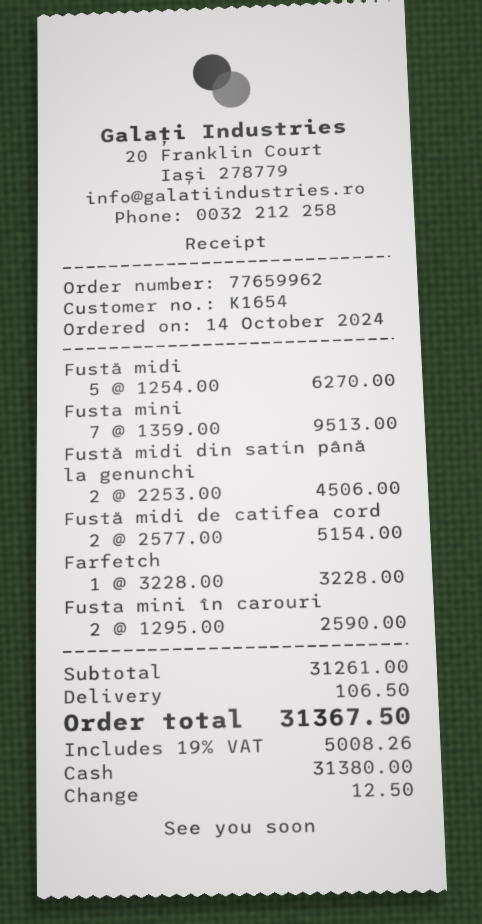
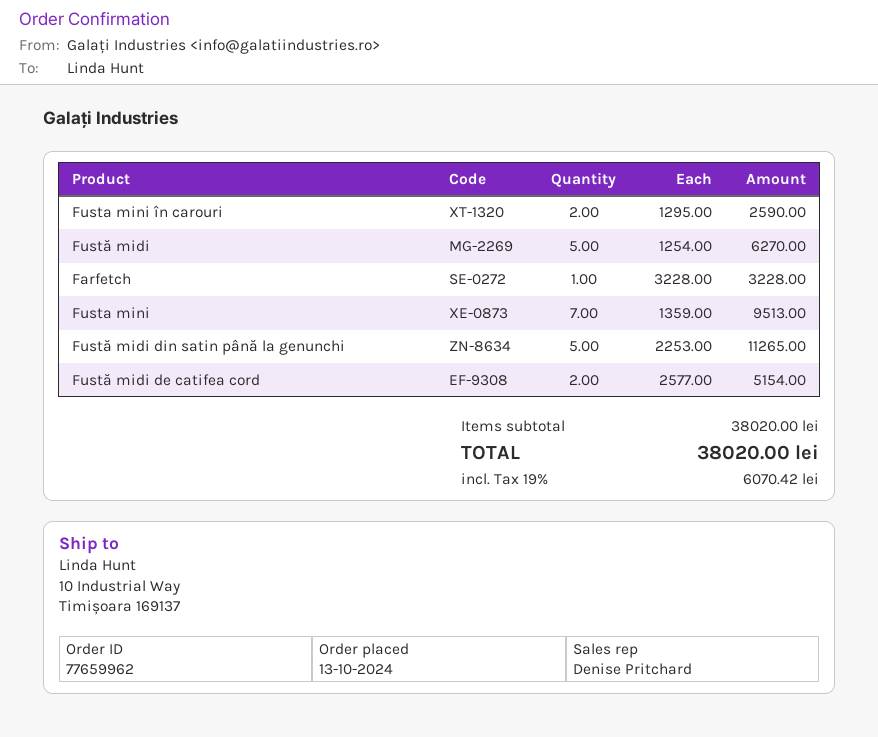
order date: 2024-10-14 -> 2024-10-13
Fustă midi din satin până la genunchi: 2 x 2253.00 = 4506.00 -> 5 x 2253.00 = 11265.00
subtotal: 31261.00 -> 38020.00
shipping: 106.50 -> none
tax: 19% = 5008.26 -> 19% = 6070.42
total: 31367.50 -> 38020.00

